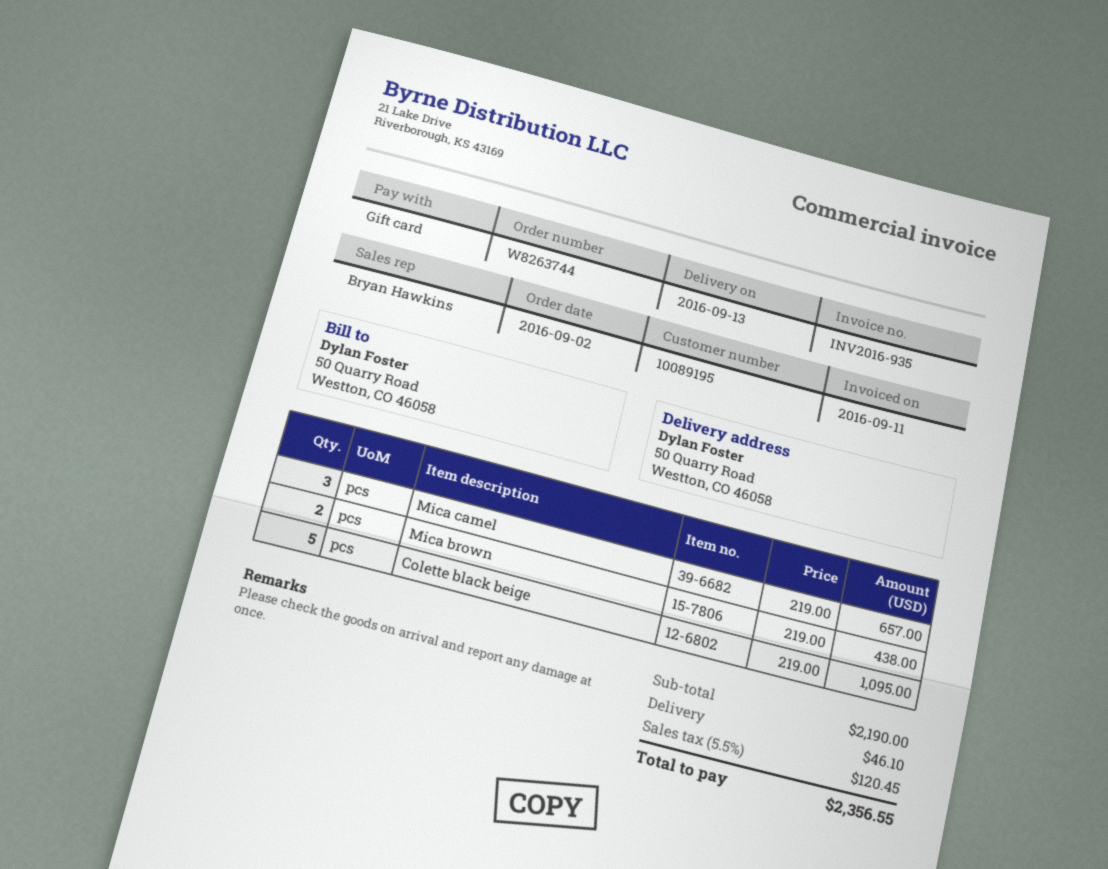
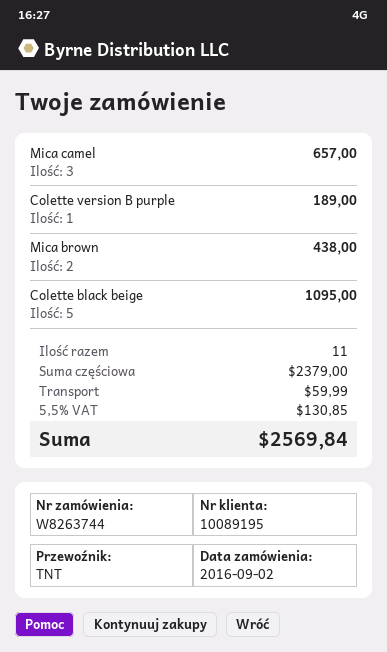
Colette version B purple: none -> 1 for 189.00
subtotal: 2190.00 -> 2379.00
shipping: 46.10 -> 59.99
tax: 5.5% = 120.45 -> 5.5% = 130.85
total: 2356.55 -> 2569.84

